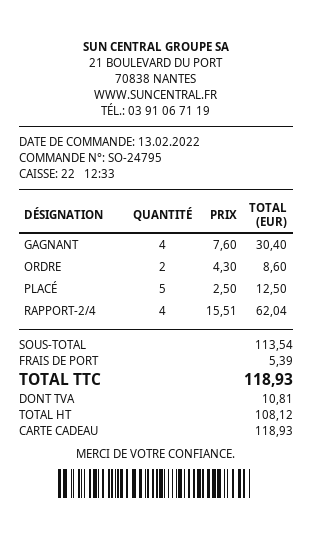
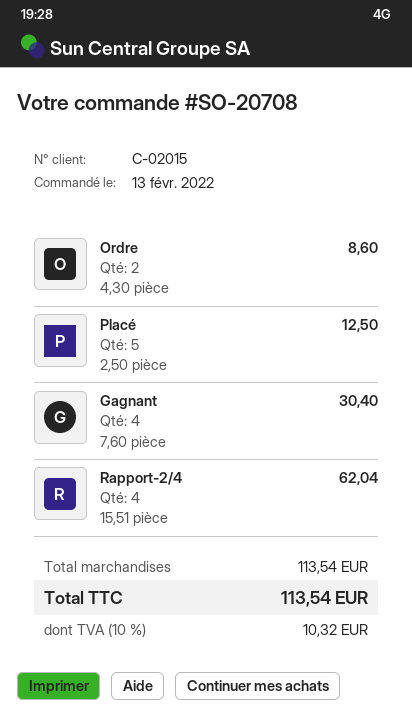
order number: SO-24795 -> SO-20708
shipping: 5.39 -> none
tax: 10.81 -> 10.32
total: 118.93 -> 113.54

